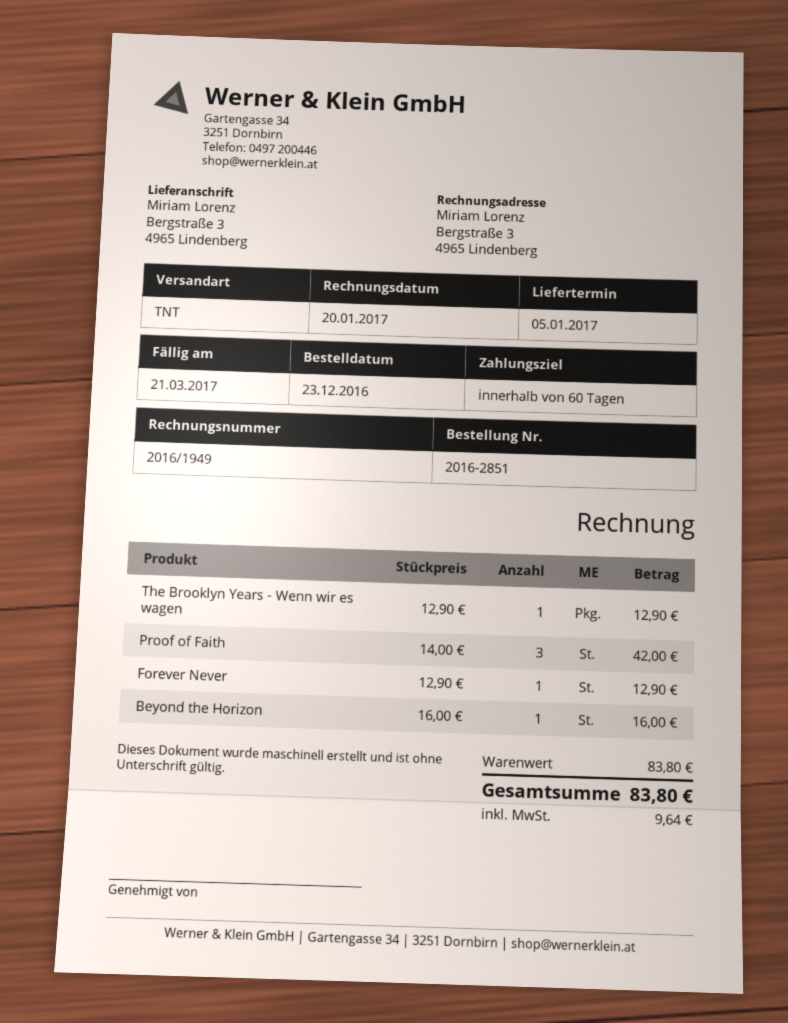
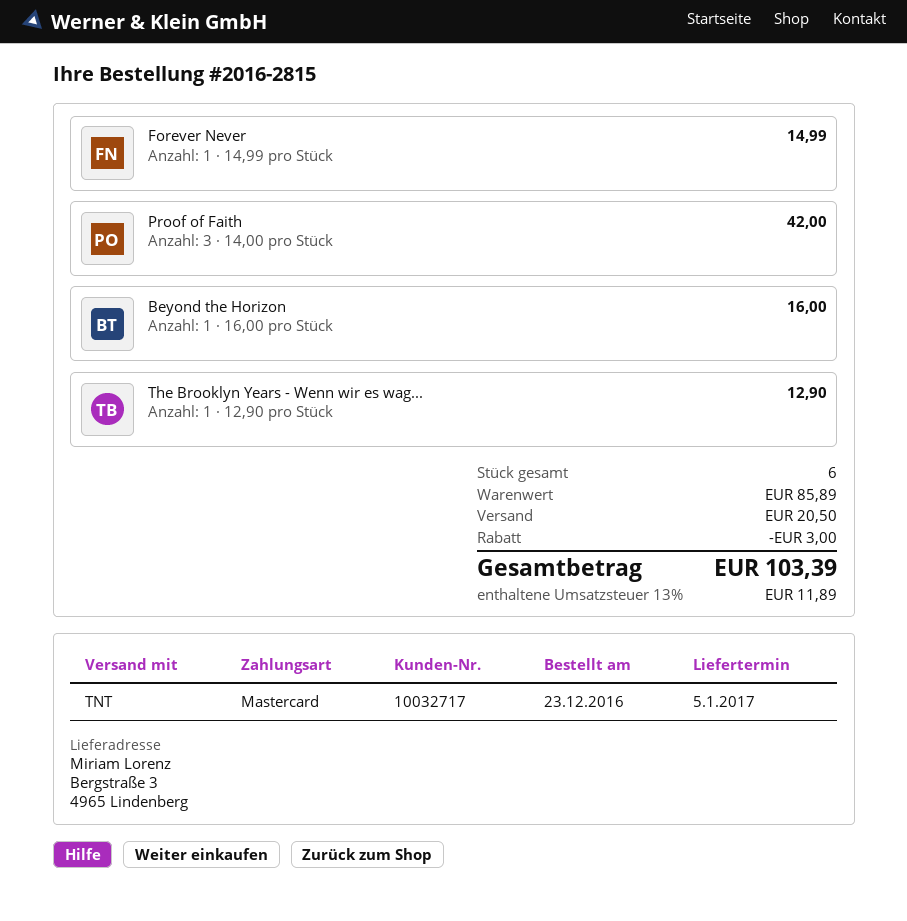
order number: 2016-2851 -> 2016-2815
Forever Never: 1 x 12.90 = 12.90 -> 1 x 14.99 = 14.99
subtotal: 83.80 -> 85.89
discount: none -> 3.00
shipping: none -> 20.50
tax: 9.64 -> 11.89
total: 83.80 -> 103.39

